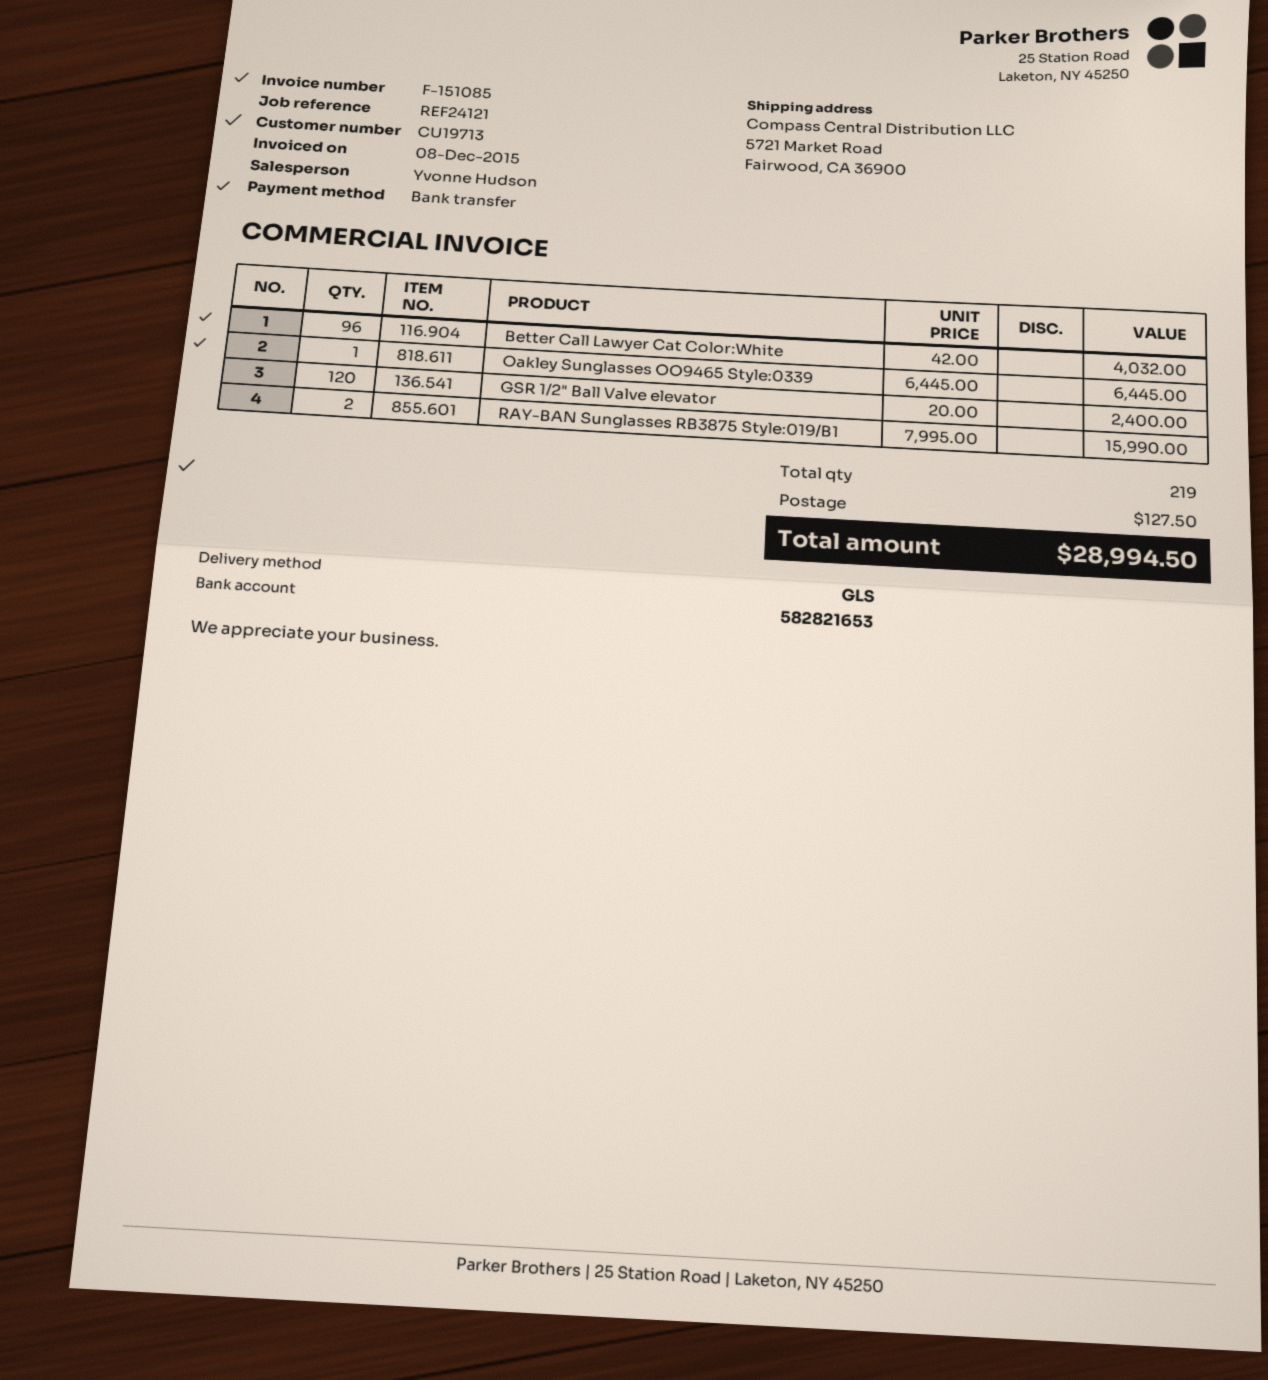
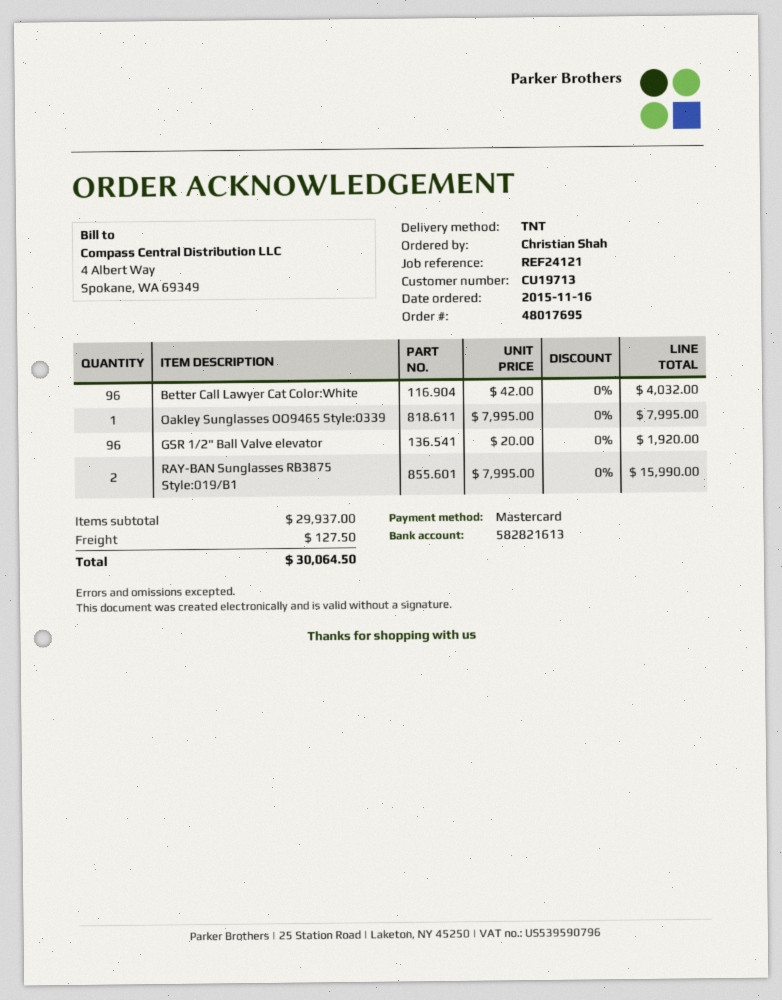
payment method: bank transfer -> Mastercard
bank account: 582821653 -> 582821613
shipping method: GLS -> TNT
Oakley Sunglasses OO9465 Style:0339: 1 x 6445.00 = 6445.00 -> 1 x 7995.00 = 7995.00
GSR 1/2" Ball Valve elevator: 120 x 20.00 = 2400.00 -> 96 x 20.00 = 1920.00
total: 28994.50 -> 30064.50

